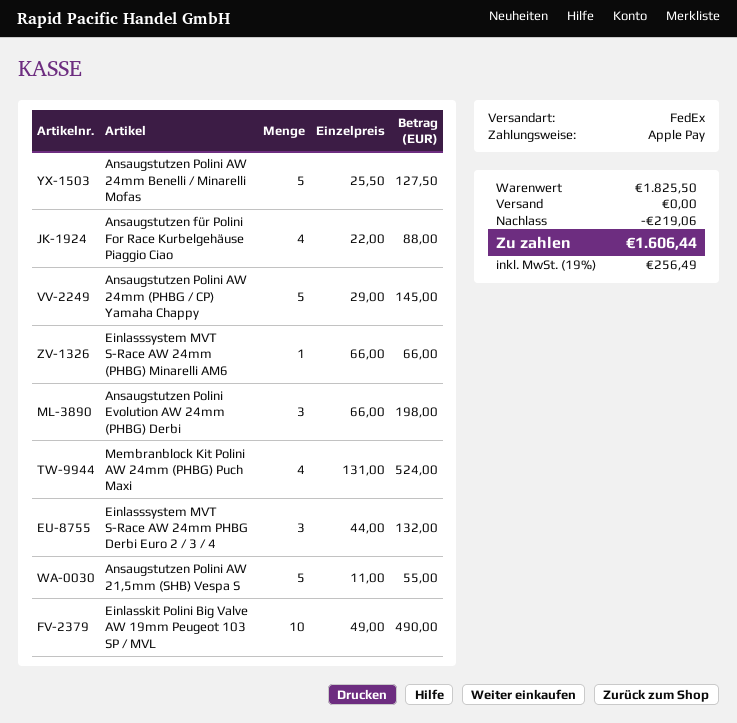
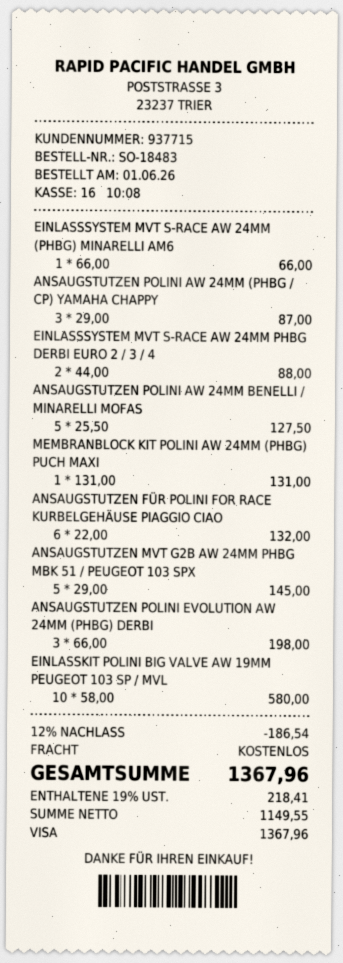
payment method: Apple Pay -> Visa
Ansaugstutzen für Polini For Race Kurbelgehäuse Piaggio Ciao: 4 x 22.00 = 88.00 -> 6 x 22.00 = 132.00
Ansaugstutzen Polini AW 24mm (PHBG / CP) Yamaha Chappy: 5 x 29.00 = 145.00 -> 3 x 29.00 = 87.00
Membranblock Kit Polini AW 24mm (PHBG) Puch Maxi: 4 x 131.00 = 524.00 -> 1 x 131.00 = 131.00
Einlasssystem MVT S-Race AW 24mm PHBG Derbi Euro 2 / 3 / 4: 3 x 44.00 = 132.00 -> 2 x 44.00 = 88.00
Ansaugstutzen Polini AW 21,5mm (SHB) Vespa S: 5 x 11.00 = 55.00 -> none
Einlasskit Polini Big Valve AW 19mm Peugeot 103 SP / MVL: 10 x 49.00 = 490.00 -> 10 x 58.00 = 580.00
ANSAUGSTUTZEN MVT G2B AW 24MM PHBG MBK 51 / PEUGEOT 103 SPX: none -> 5 x 29.00 = 145.00
discount: 219.06 -> 186.54
tax: 19% = 256.49 -> 19% = 218.41
total: 1606.44 -> 1367.96

